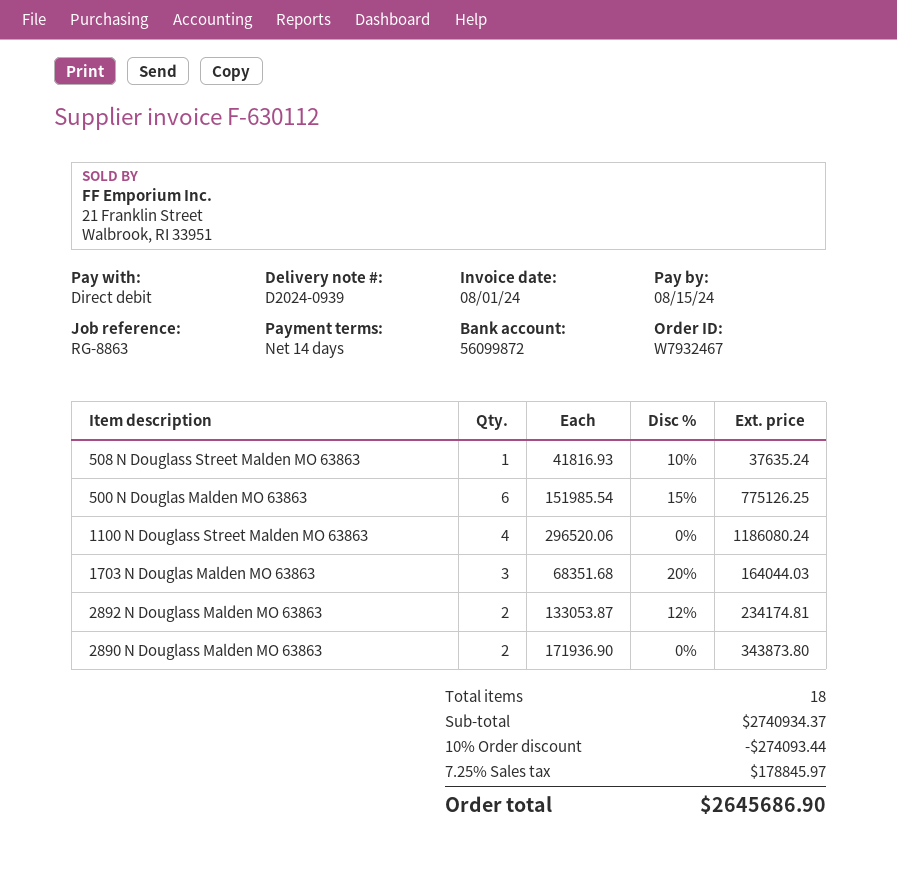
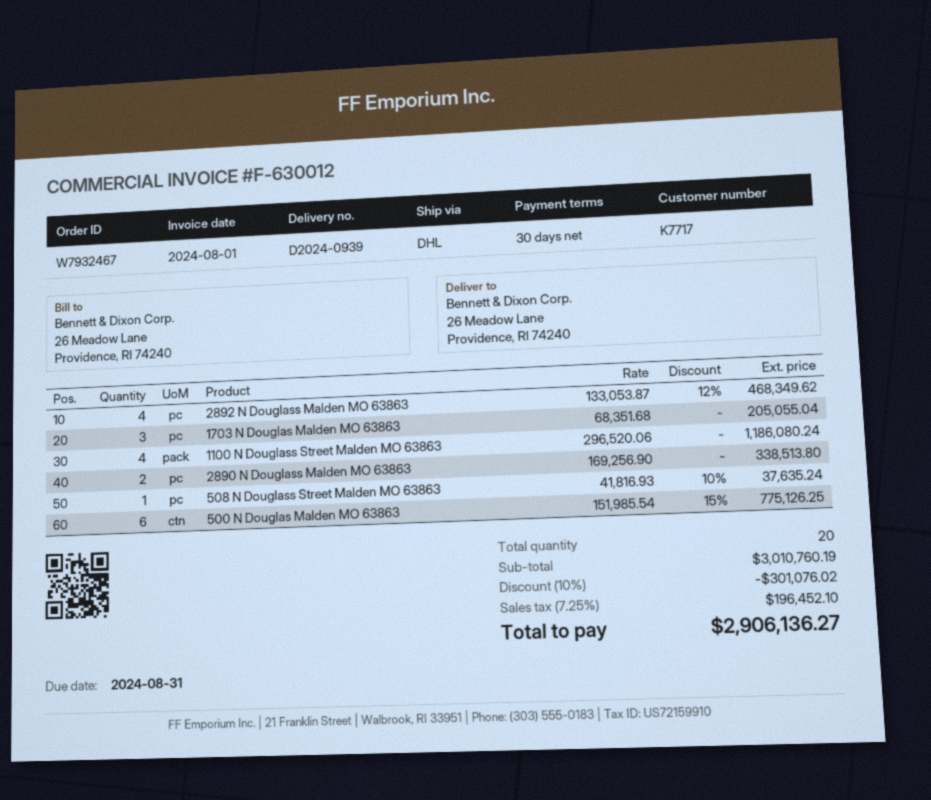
invoice number: F-630112 -> F-630012
payment terms: 14 days -> 30 days
due date: 2024-08-15 -> 2024-08-31
1703 N Douglas Malden MO 63863: 3 x 68351.68 - 20% = 164044.03 -> 3 x 68351.68 = 205055.04
2892 N Douglass Malden MO 63863: 2 x 133053.87 - 12% = 234174.81 -> 4 x 133053.87 - 12% = 468349.62
2890 N Douglass Malden MO 63863: 2 x 171936.90 = 343873.80 -> 2 x 169256.90 = 338513.80
total quantity: 18 -> 20
subtotal: 2740934.37 -> 3010760.19
discount: 10% = 274093.44 -> 10% = 301076.02
tax: 7.25% = 178845.97 -> 7.25% = 196452.10
total: 2645686.90 -> 2906136.27

